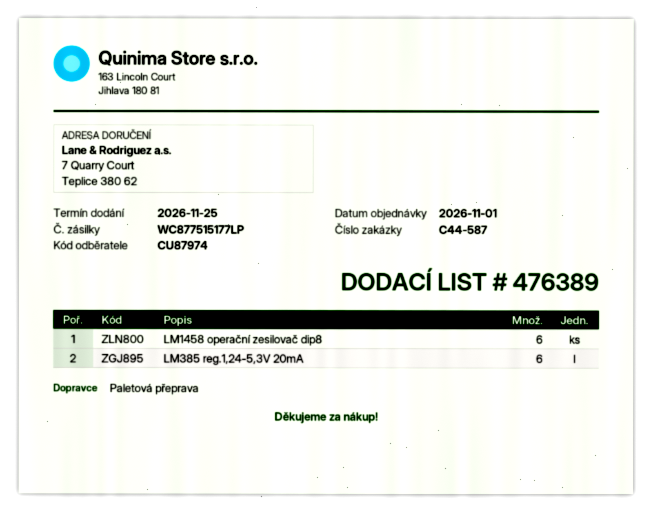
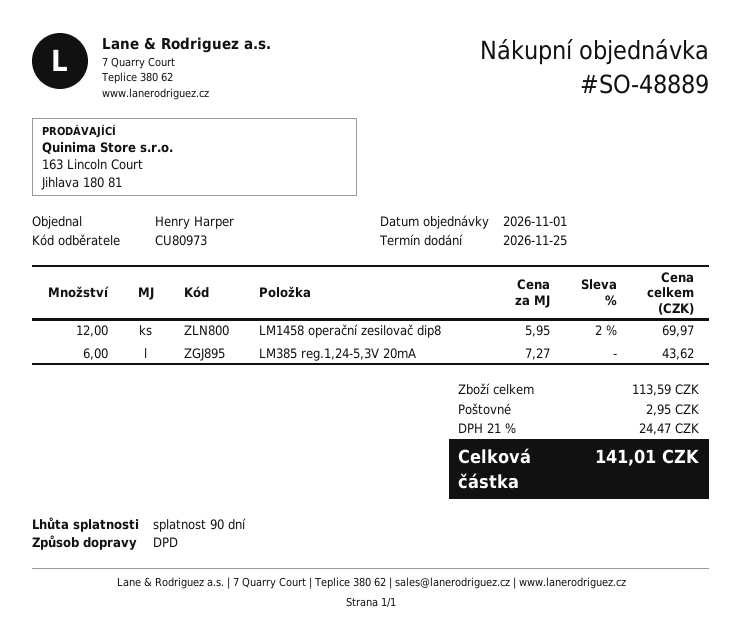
customer number: CU87974 -> CU80973
shipping method: pallet freight -> DPD
LM1458 operační zesilovač dip8: 6 -> 12

